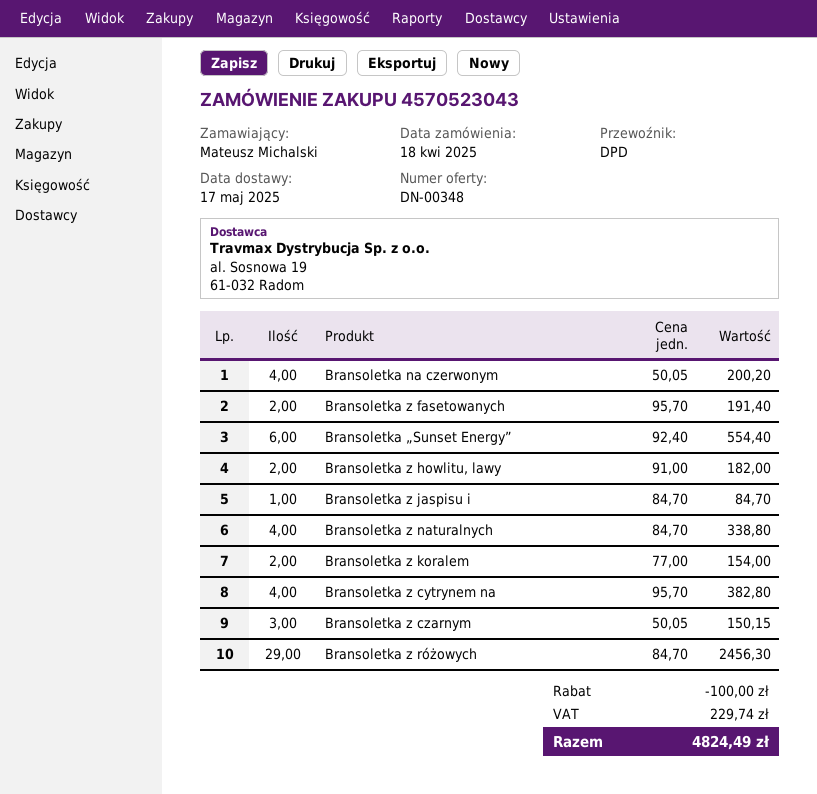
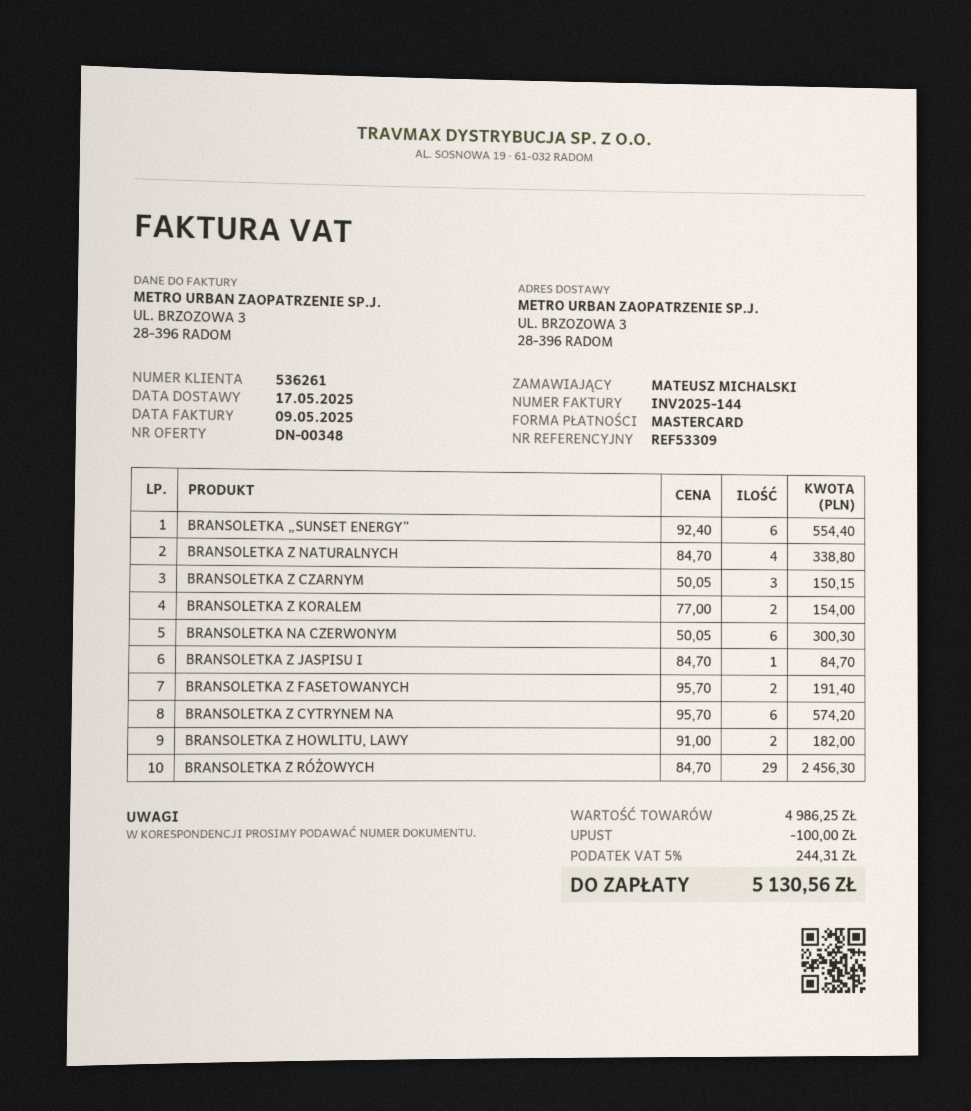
Bransoletka na czerwonym: 4 x 50.05 = 200.20 -> 6 x 50.05 = 300.30
Bransoletka z cytrynem na: 4 x 95.70 = 382.80 -> 6 x 95.70 = 574.20
tax: 229.74 -> 244.31
total: 4824.49 -> 5130.56

